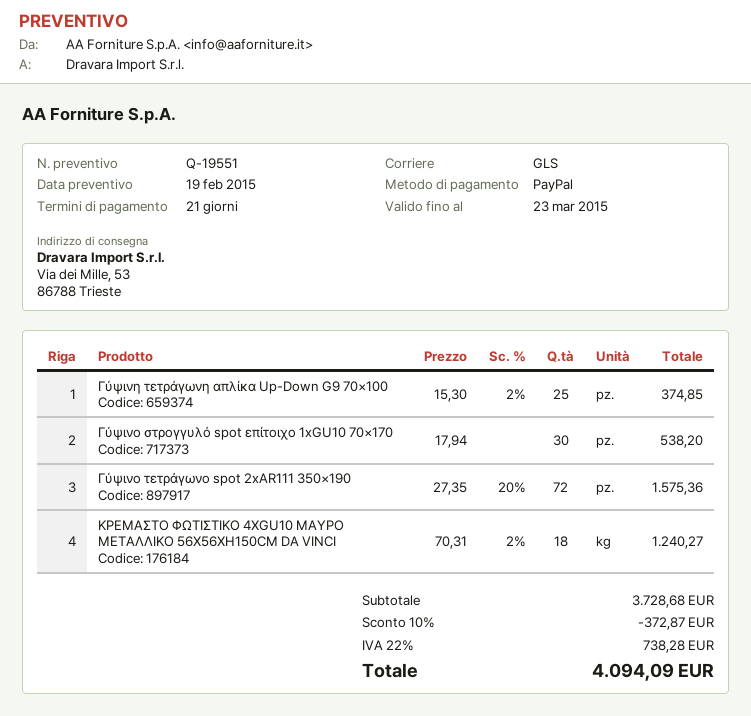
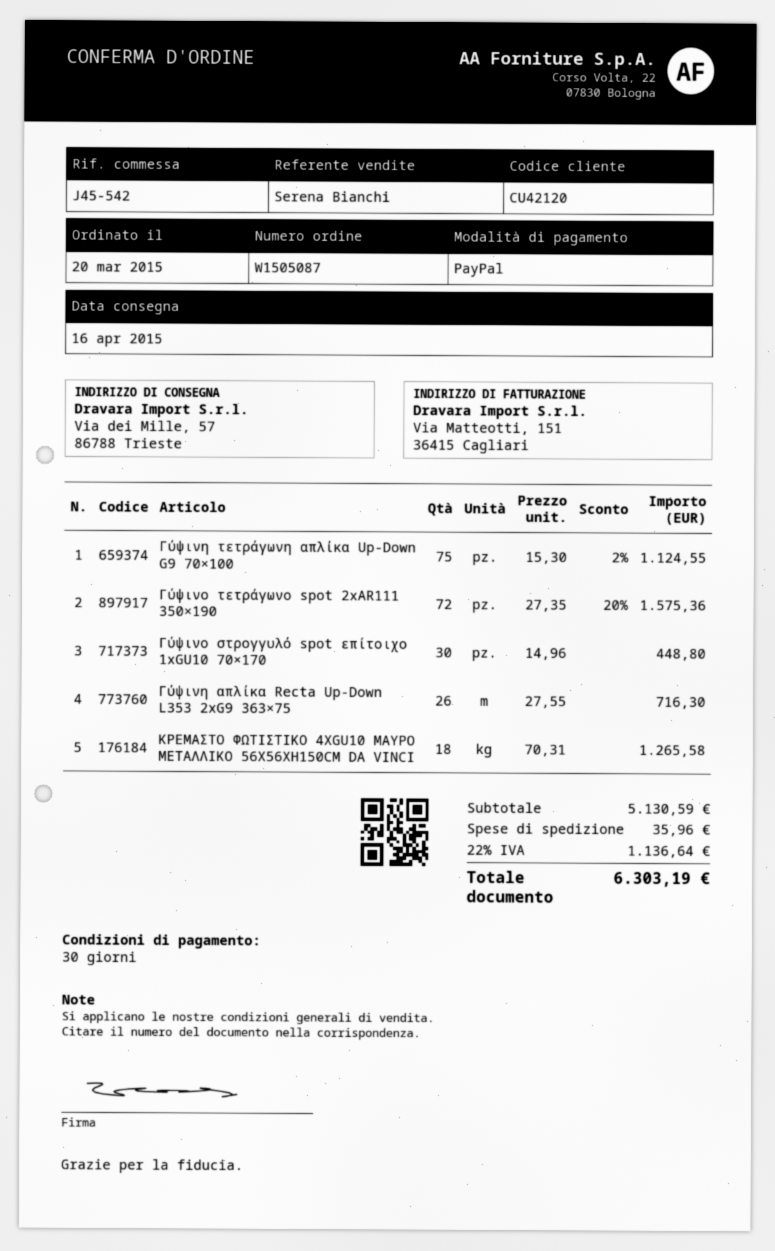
payment terms: 21 days -> 30 days
ship to: Via dei Mille, 53, 86788 Trieste -> Via dei Mille, 57, 86788 Trieste
Γύψινη τετράγωνη απλίκα Up-Down G9 70×100: 25 x 15.30 - 2% = 374.85 -> 75 x 15.30 - 2% = 1124.55
Γύψινο στρογγυλό spot επίτοιχο 1xGU10 70×170: 30 x 17.94 = 538.20 -> 30 x 14.96 = 448.80
ΚΡΕΜΑΣΤΟ ΦΩΤΙΣΤΙΚΟ 4XGU10 ΜΑΥΡΟ ΜΕΤΑΛΛΙΚΟ 56X56XH150CM DA VINCI: 18 x 70.31 - 2% = 1240.27 -> 18 x 70.31 = 1265.58
Γύψινη απλίκα Recta Up-Down L353 2xG9 363×75: none -> 26 x 27.55 = 716.30
subtotal: 3728.68 -> 5130.59
discount: 10% = 372.87 -> none
shipping: none -> 35.96
tax: 22% = 738.28 -> 22% = 1136.64
total: 4094.09 -> 6303.19

